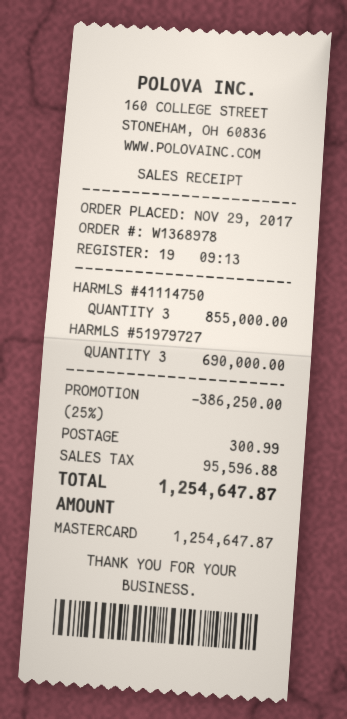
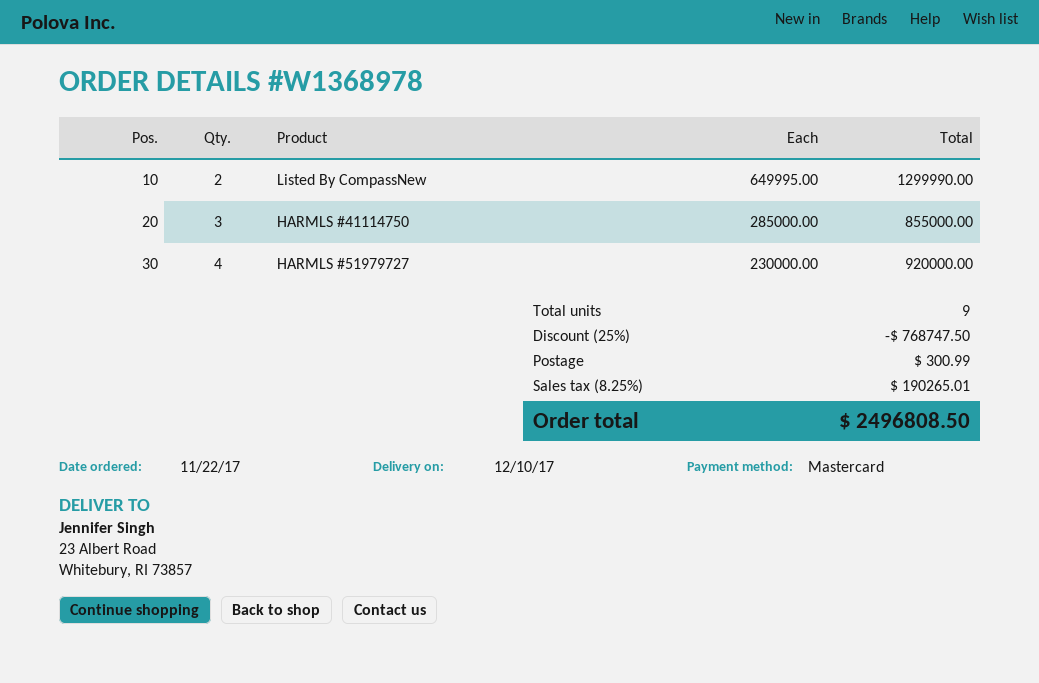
order date: 2017-11-29 -> 2017-11-22
HARMLS #51979727: 3 for 690000.00 -> 4 for 920000.00
Listed By CompassNew: none -> 2 for 1299990.00
discount: 25% = 386250.00 -> 25% = 768747.50
tax: 95596.88 -> 190265.01
total: 1254647.87 -> 2496808.50

